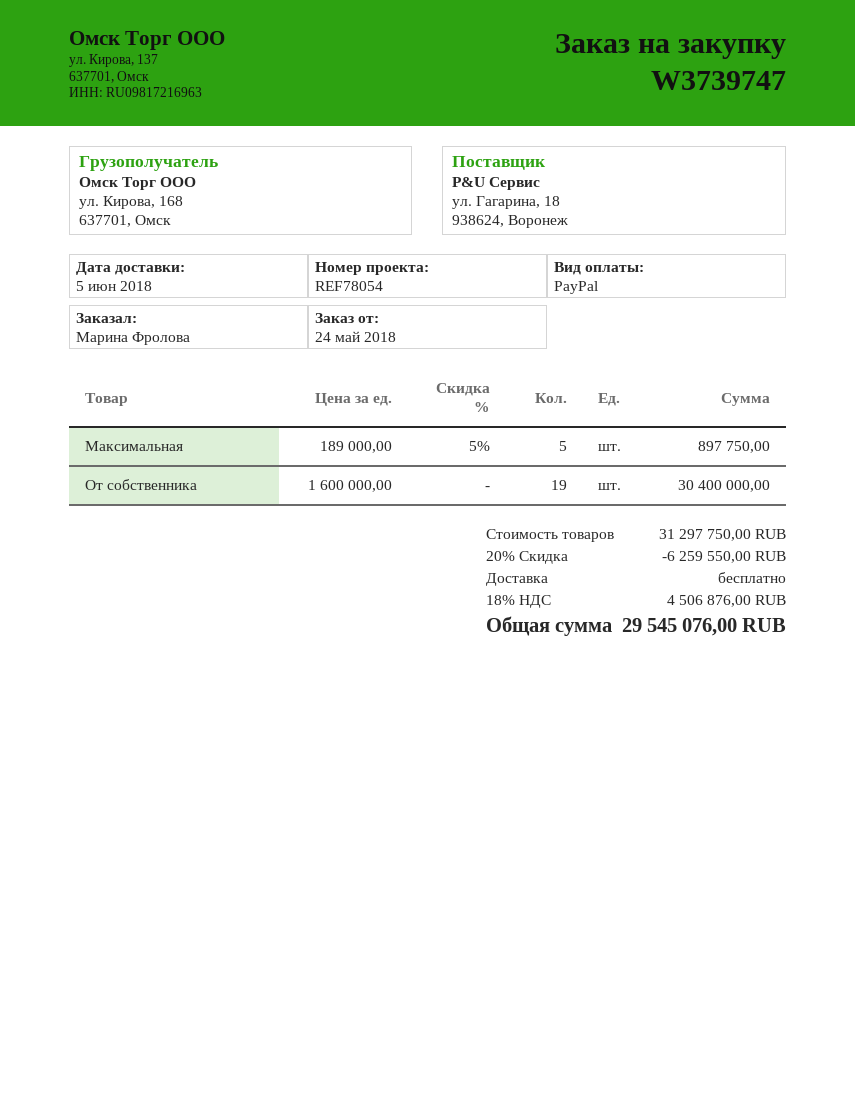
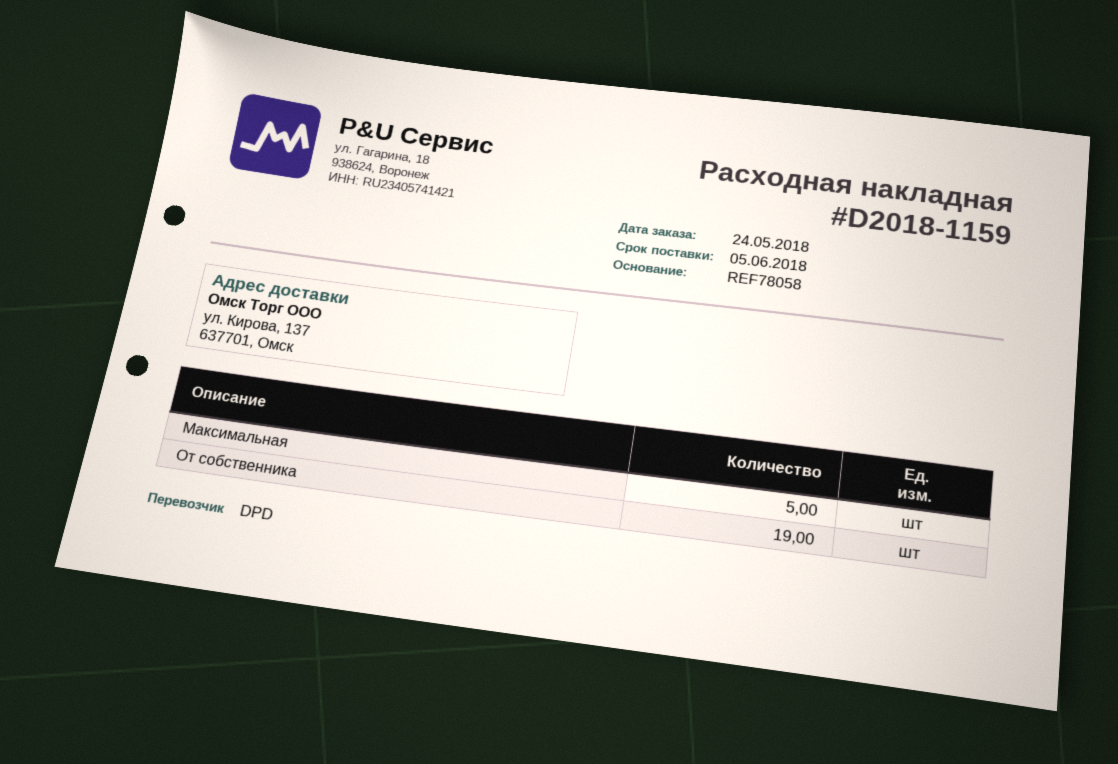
reference: REF78054 -> REF78058
ship to: ул. Кирова, 168, 637701, Омск -> ул. Кирова, 137, 637701, Омск

